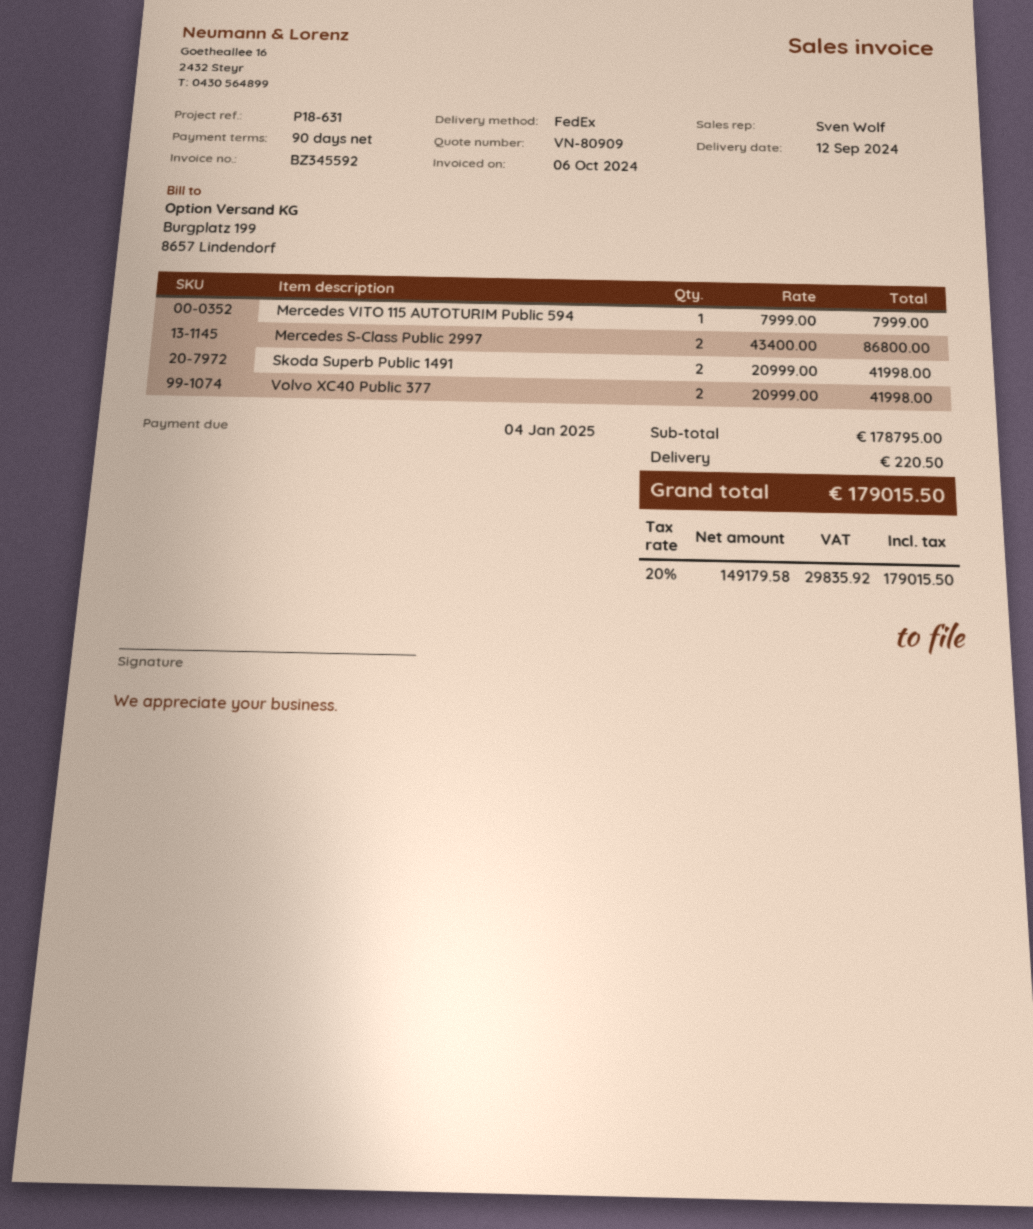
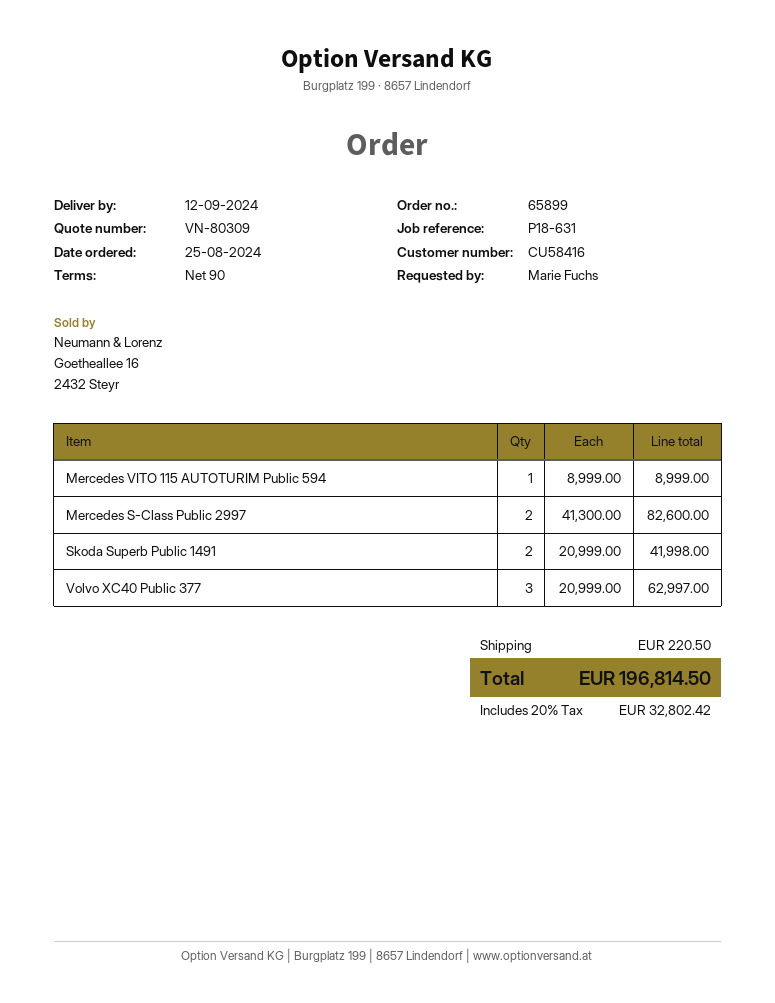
quote number: VN-80909 -> VN-80309
Mercedes VITO 115 AUTOTURIM Public 594: 1 x 7999.00 = 7999.00 -> 1 x 8999.00 = 8999.00
Mercedes S-Class Public 2997: 2 x 43400.00 = 86800.00 -> 2 x 41300.00 = 82600.00
Volvo XC40 Public 377: 2 x 20999.00 = 41998.00 -> 3 x 20999.00 = 62997.00
tax: 20% = 29835.92 -> 20% = 32802.42
total: 179015.50 -> 196814.50

